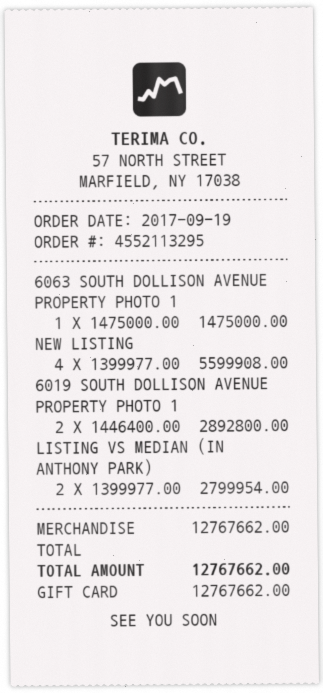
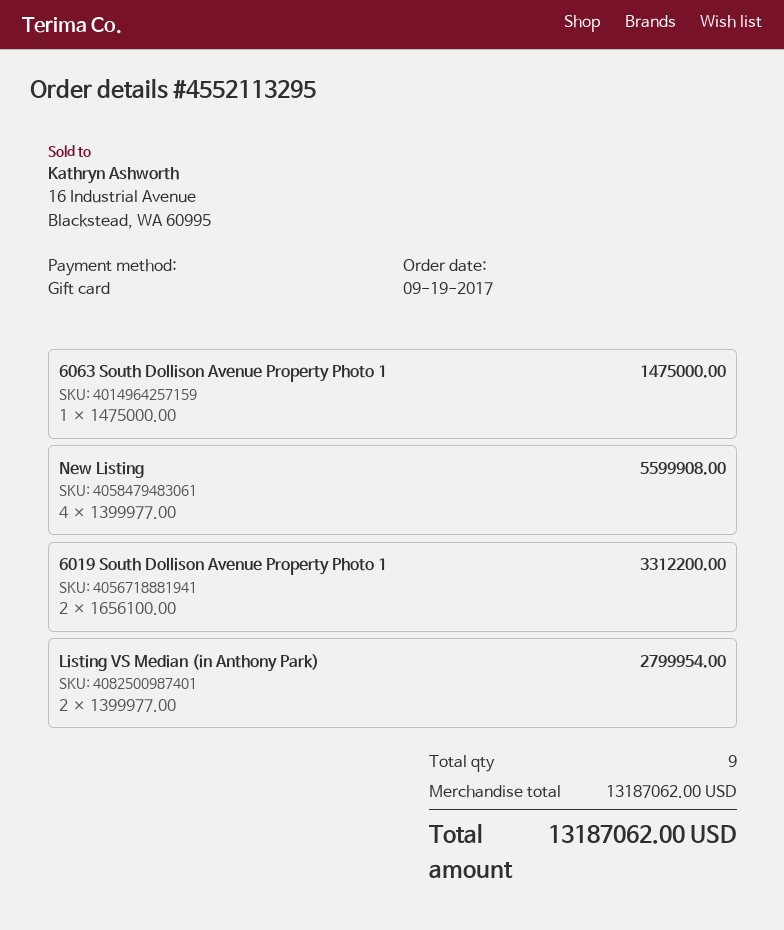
6019 SOUTH DOLLISON AVENUE PROPERTY PHOTO 1: 2 x 1446400.00 = 2892800.00 -> 2 x 1656100.00 = 3312200.00
subtotal: 12767662.00 -> 13187062.00
total: 12767662.00 -> 13187062.00

